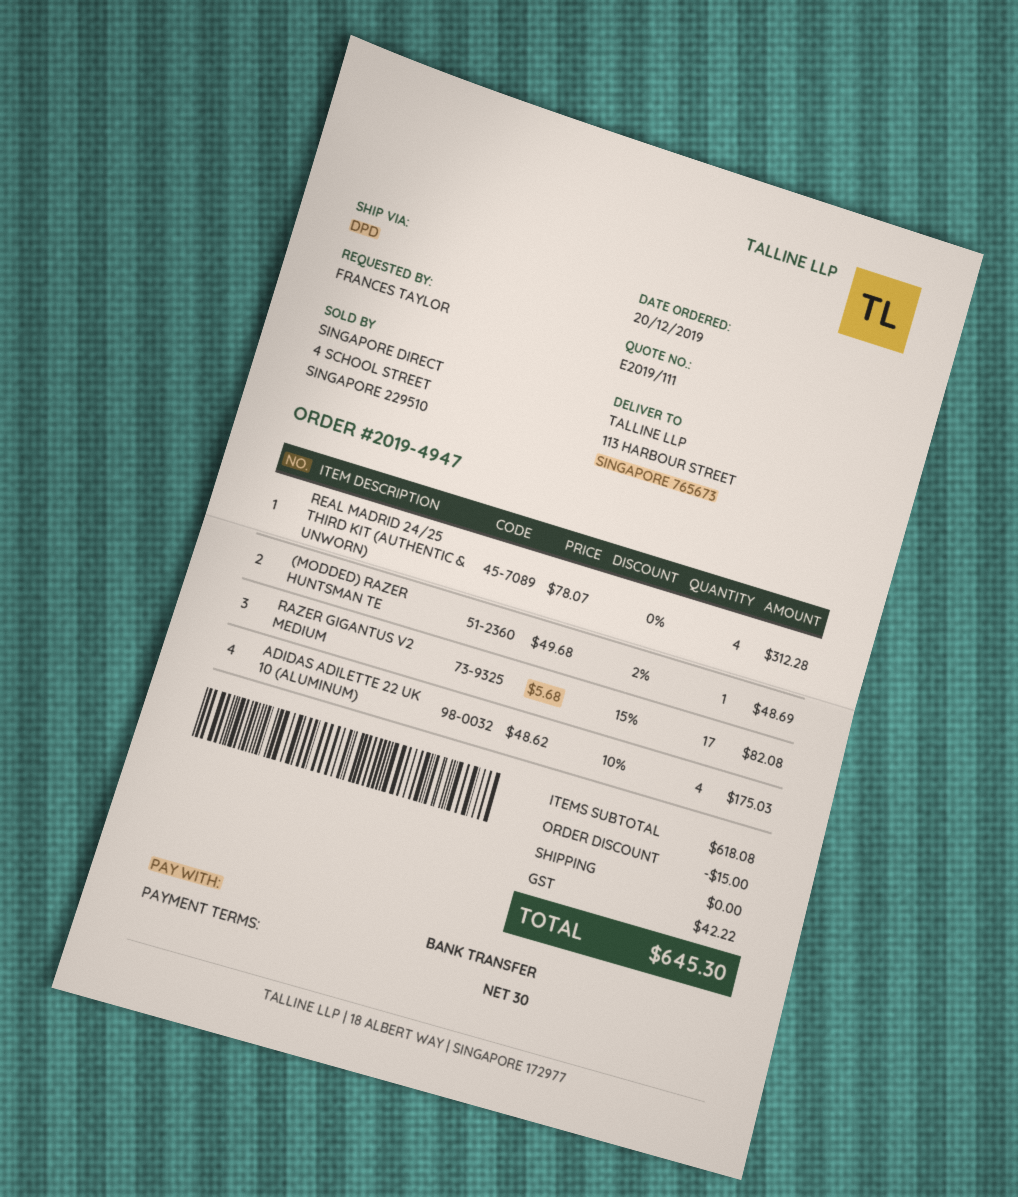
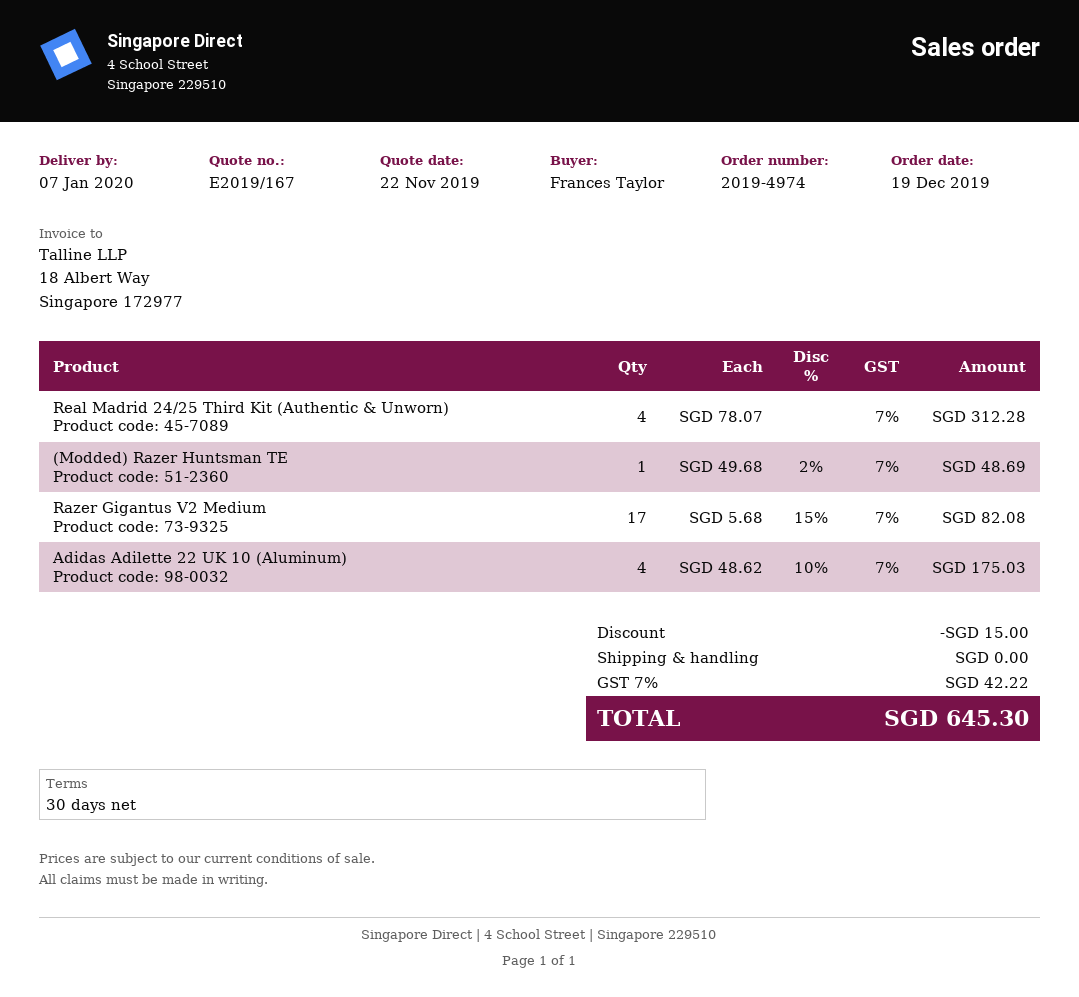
quote number: E2019/111 -> E2019/167
order number: 2019-4947 -> 2019-4974
order date: 2019-12-20 -> 2019-12-19

